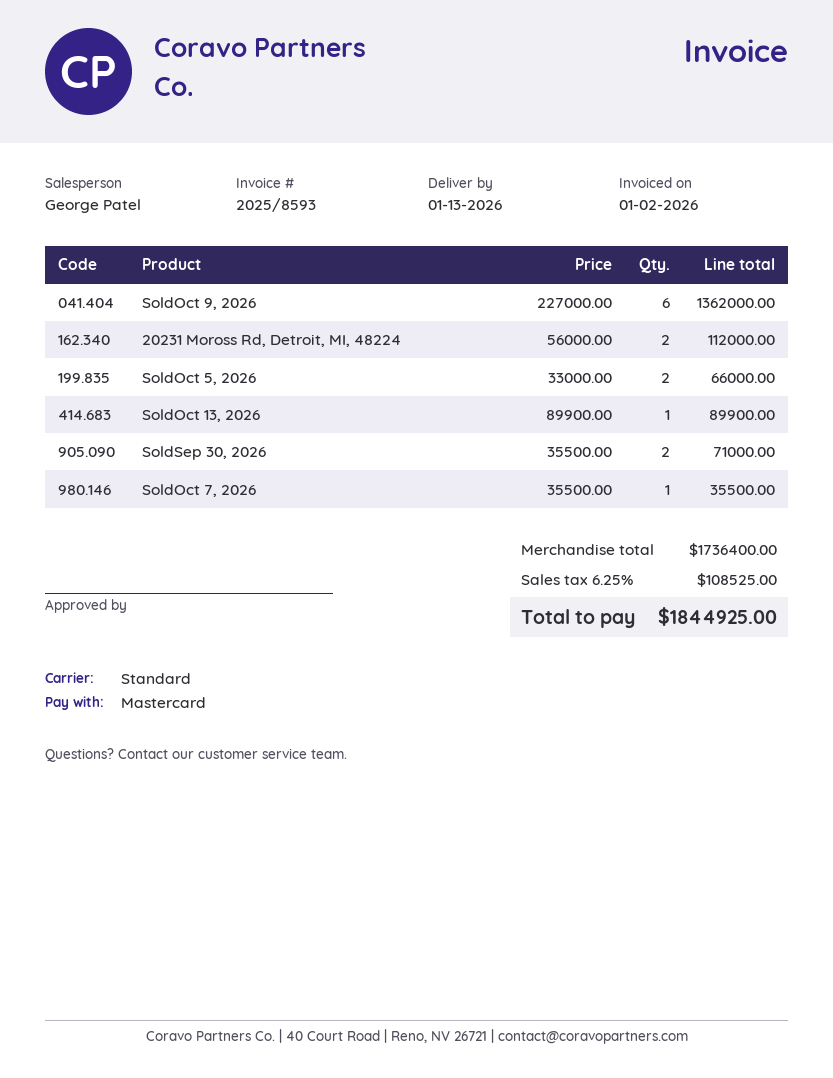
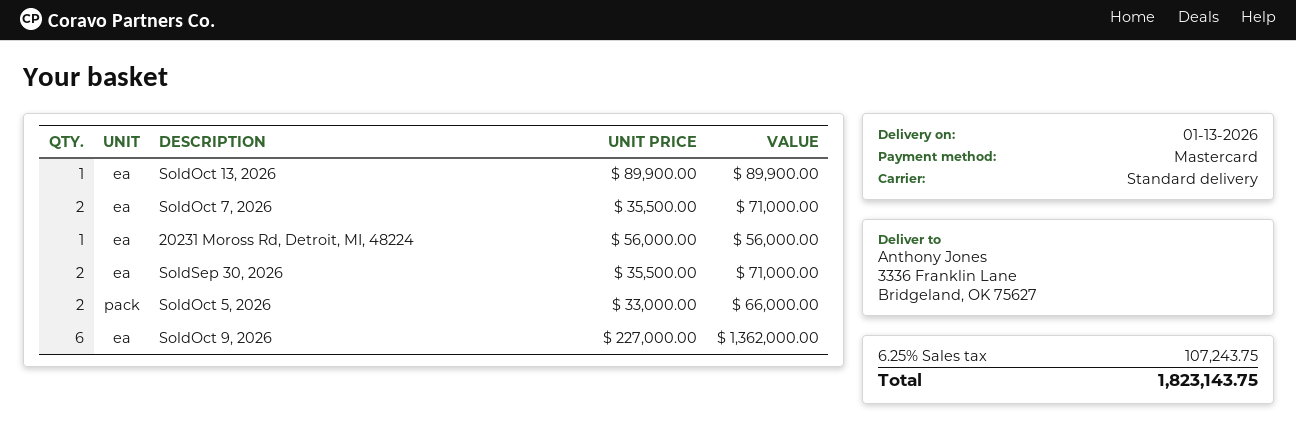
20231 Moross Rd, Detroit, MI, 48224: 2 x 56000.00 = 112000.00 -> 1 x 56000.00 = 56000.00
SoldOct 7, 2026: 1 x 35500.00 = 35500.00 -> 2 x 35500.00 = 71000.00
tax: 6.25% = 108525.00 -> 6.25% = 107243.75
total: 1844925.00 -> 1823143.75

